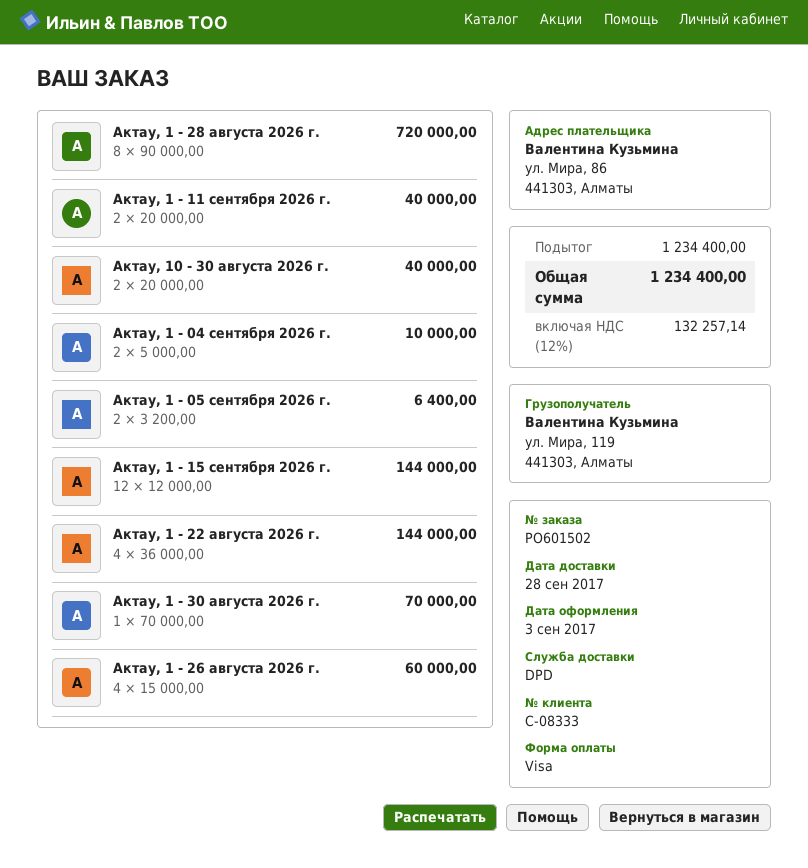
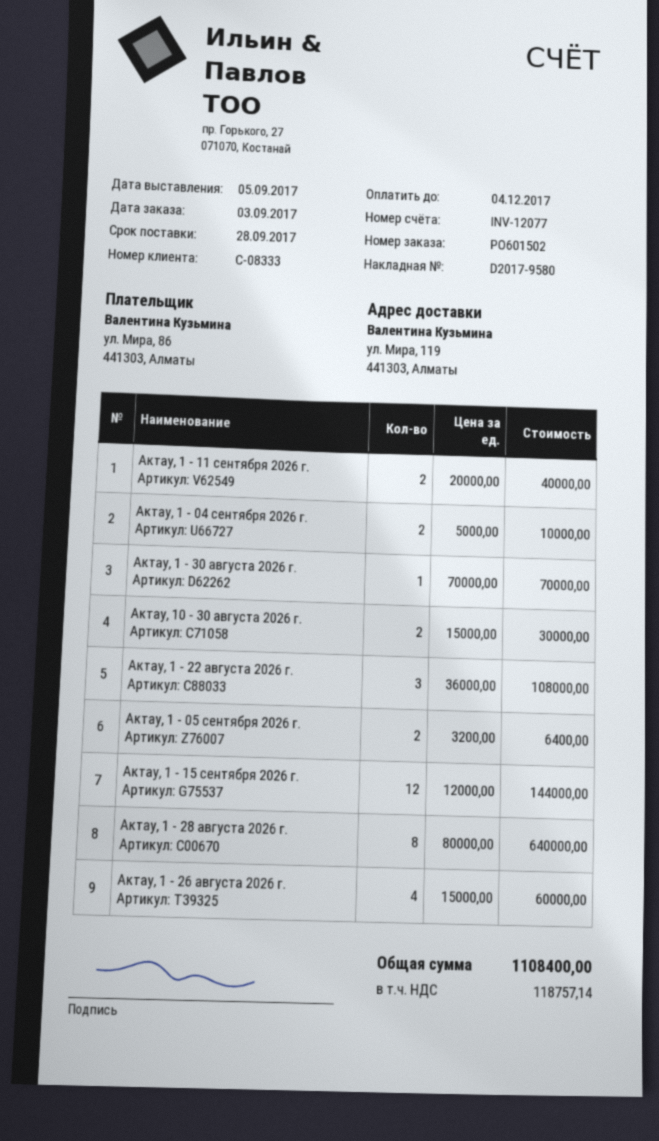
Актау, 1 - 28 августа 2026 г.: 8 x 90000.00 = 720000.00 -> 8 x 80000.00 = 640000.00
Актау, 10 - 30 августа 2026 г.: 2 x 20000.00 = 40000.00 -> 2 x 15000.00 = 30000.00
Актау, 1 - 22 августа 2026 г.: 4 x 36000.00 = 144000.00 -> 3 x 36000.00 = 108000.00
tax: 132257.14 -> 118757.14
total: 1234400.00 -> 1108400.00

